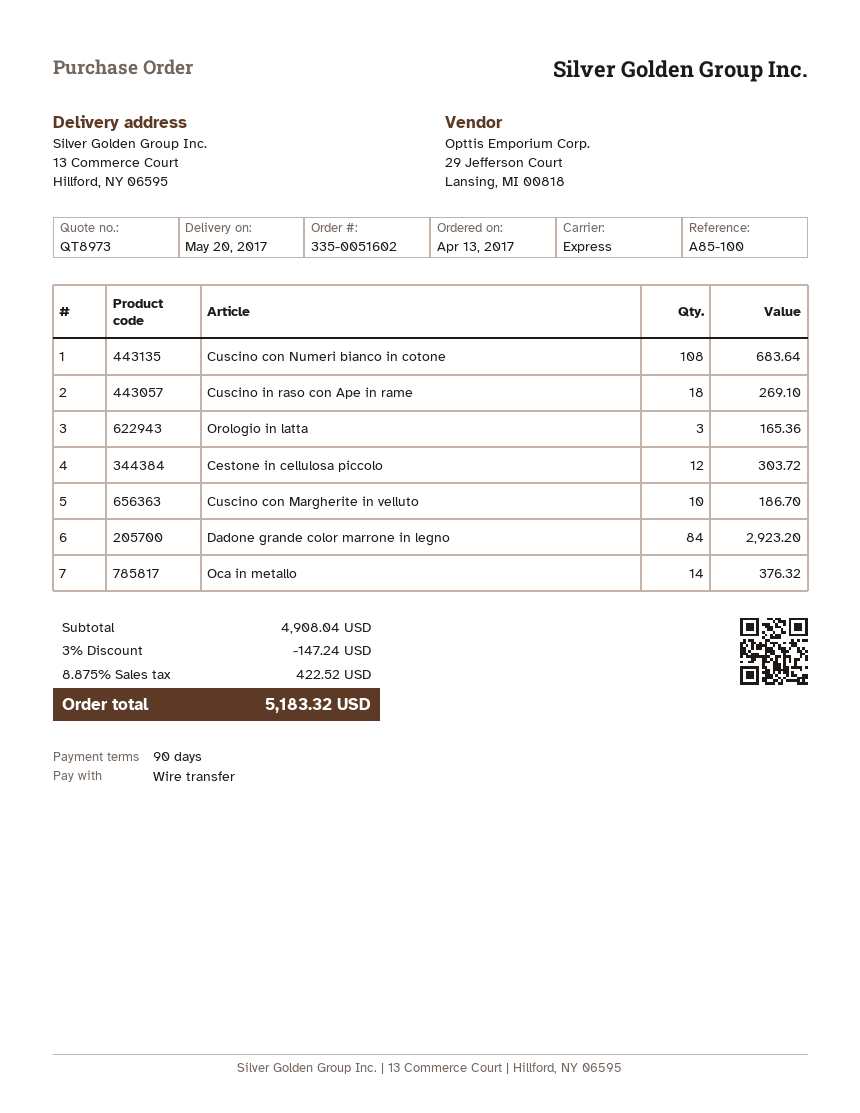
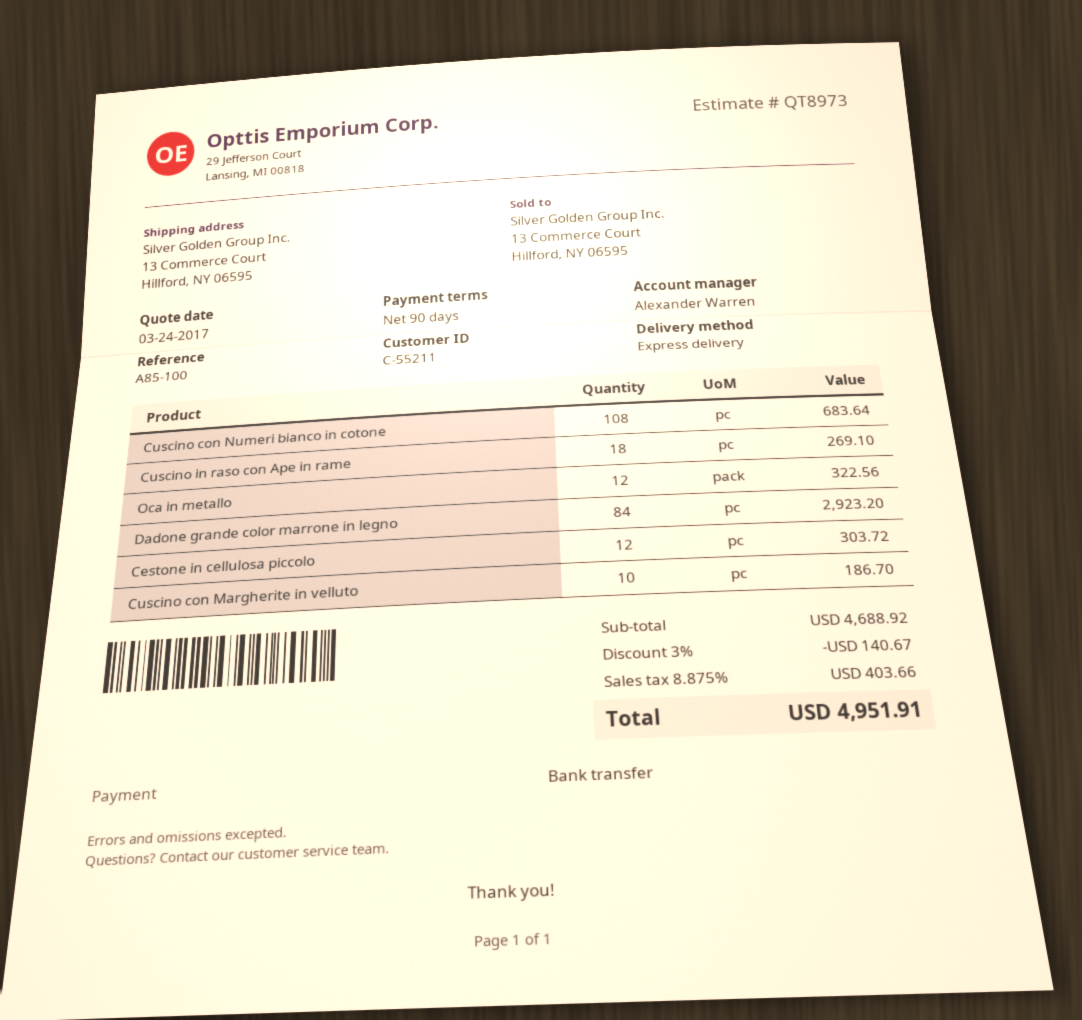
Orologio in latta: 3 for 165.36 -> none
Oca in metallo: 14 for 376.32 -> 12 for 322.56
subtotal: 4908.04 -> 4688.92
discount: 3% = 147.24 -> 3% = 140.67
tax: 8.875% = 422.52 -> 8.875% = 403.66
total: 5183.32 -> 4951.91

